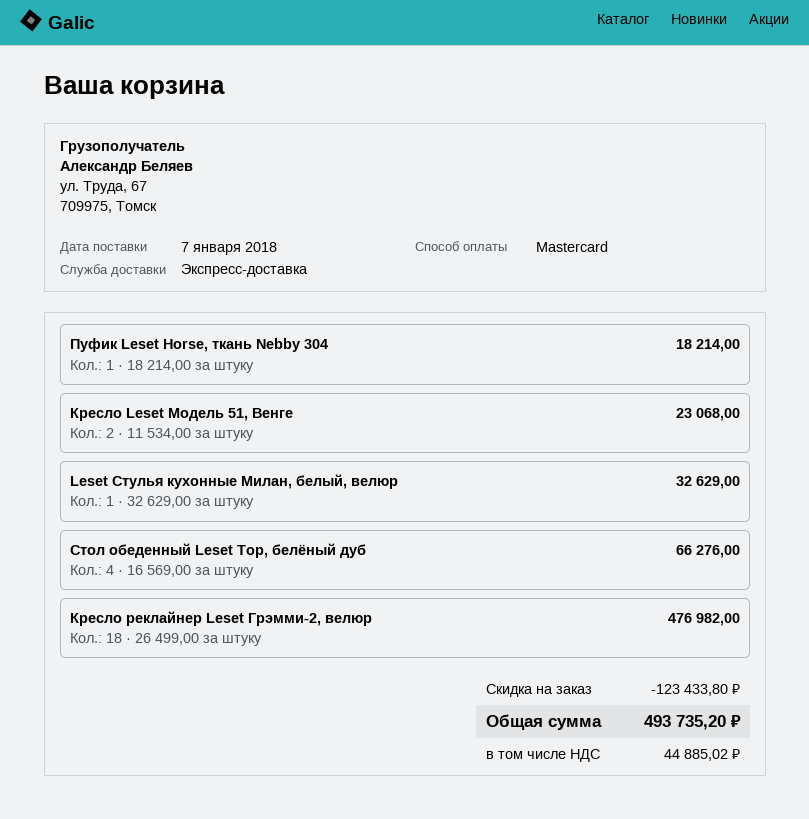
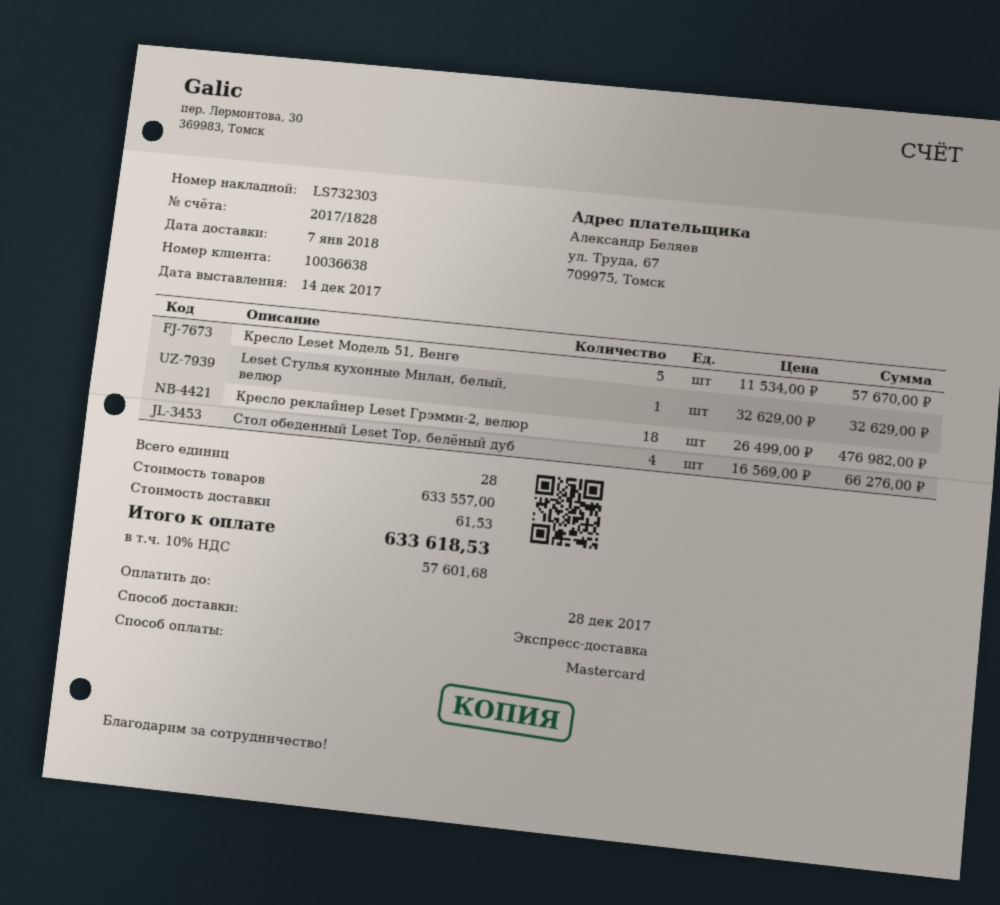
Пуфик Leset Horse, ткань Nebby 304: 1 x 18214.00 = 18214.00 -> none
Кресло Leset Модель 51, Венге: 2 x 11534.00 = 23068.00 -> 5 x 11534.00 = 57670.00
discount: 123433.80 -> none
shipping: none -> 61.53
tax: 44885.02 -> 57601.68
total: 493735.20 -> 633618.53

